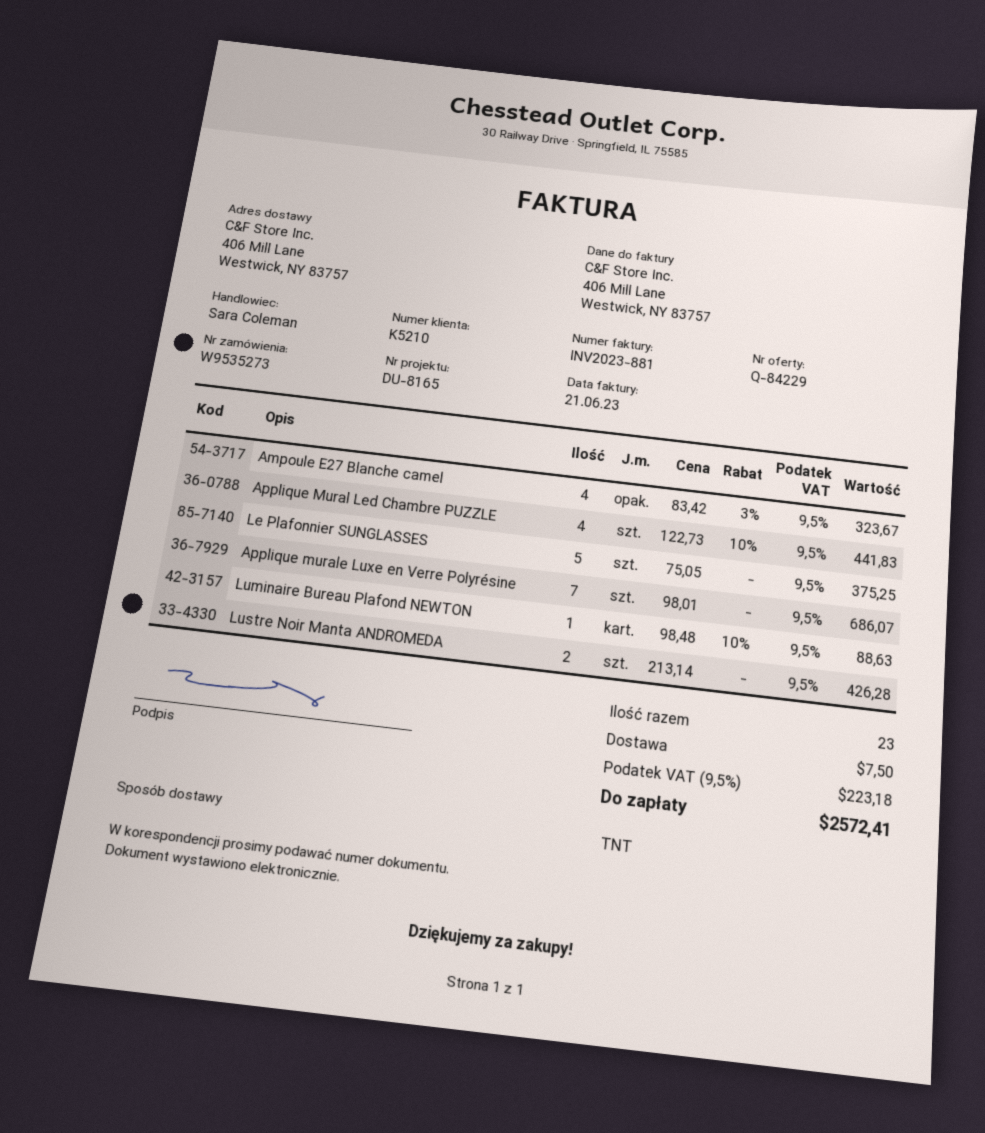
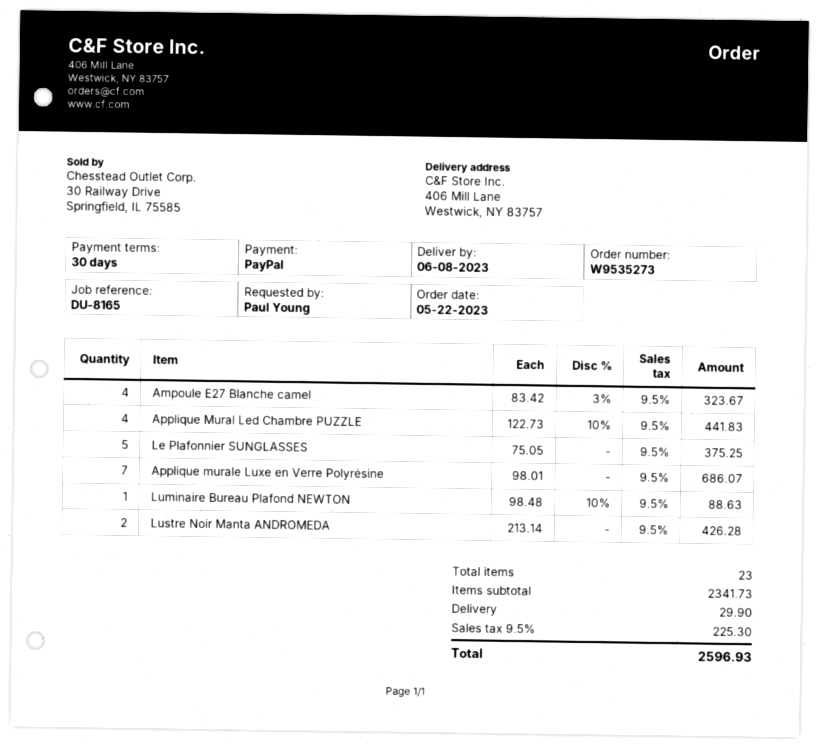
shipping: 7.50 -> 29.90
tax: 9.5% = 223.18 -> 9.5% = 225.30
total: 2572.41 -> 2596.93

